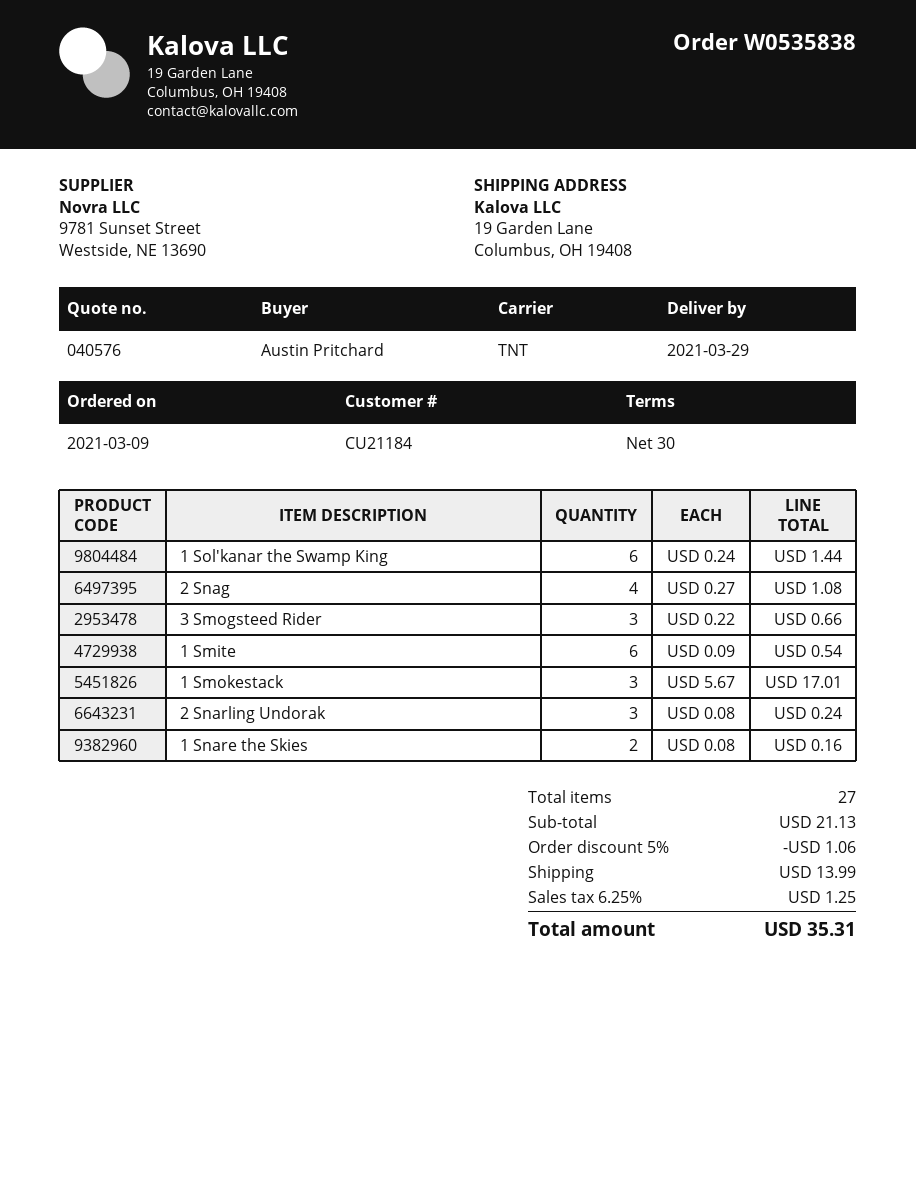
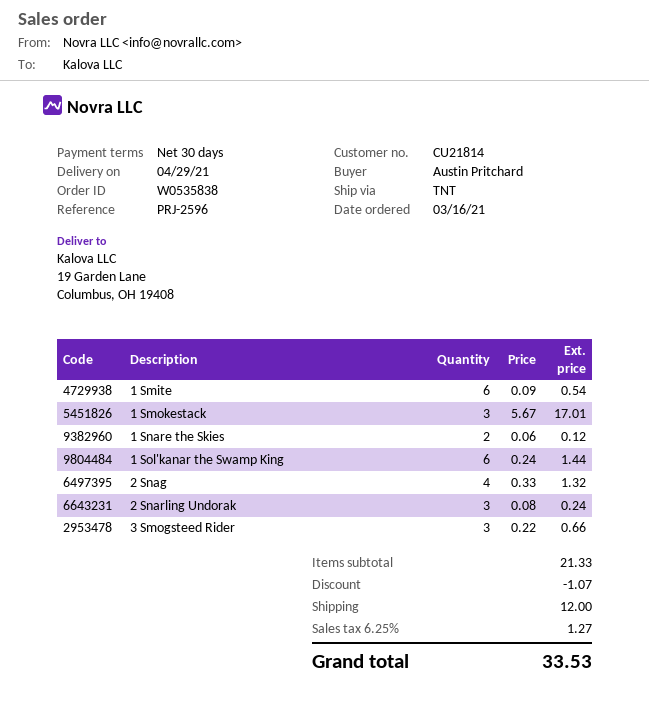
order date: 2021-03-09 -> 2021-03-16
delivery date: 2021-03-29 -> 2021-04-29
customer number: CU21184 -> CU21814
2 Snag: 4 x 0.27 = 1.08 -> 4 x 0.33 = 1.32
1 Snare the Skies: 2 x 0.08 = 0.16 -> 2 x 0.06 = 0.12
subtotal: 21.13 -> 21.33
discount: 1.06 -> 1.07
shipping: 13.99 -> 12.00
tax: 6.25% = 1.25 -> 6.25% = 1.27
total: 35.31 -> 33.53

